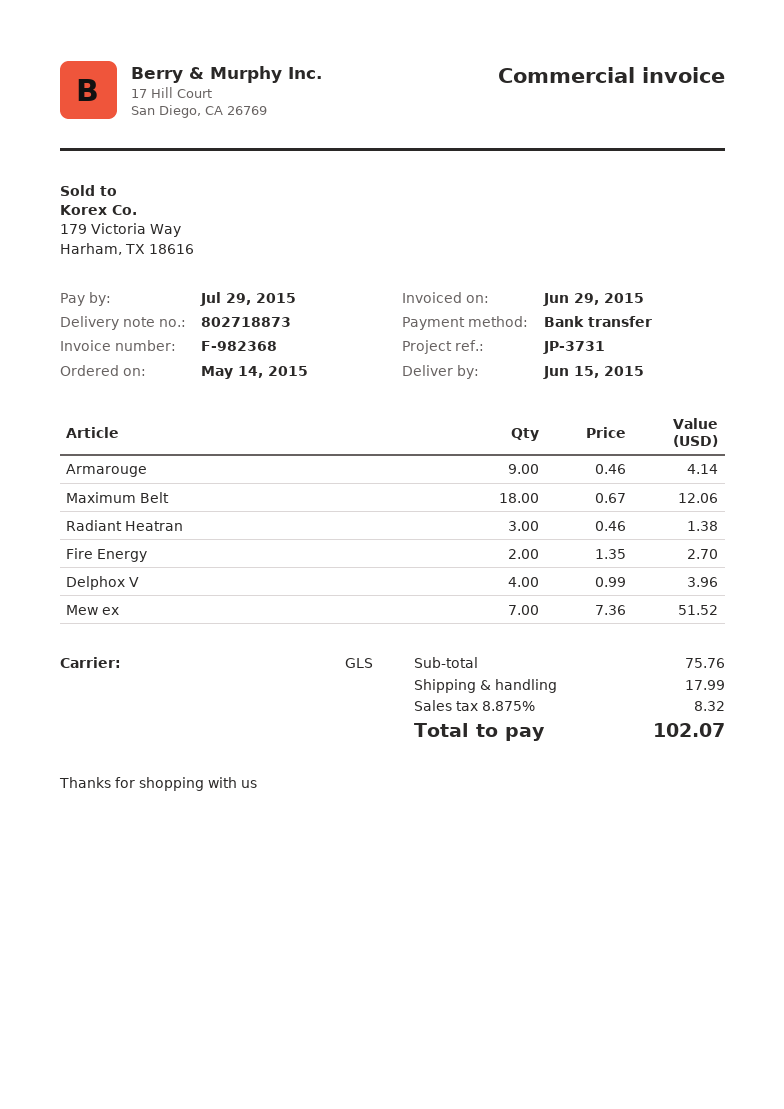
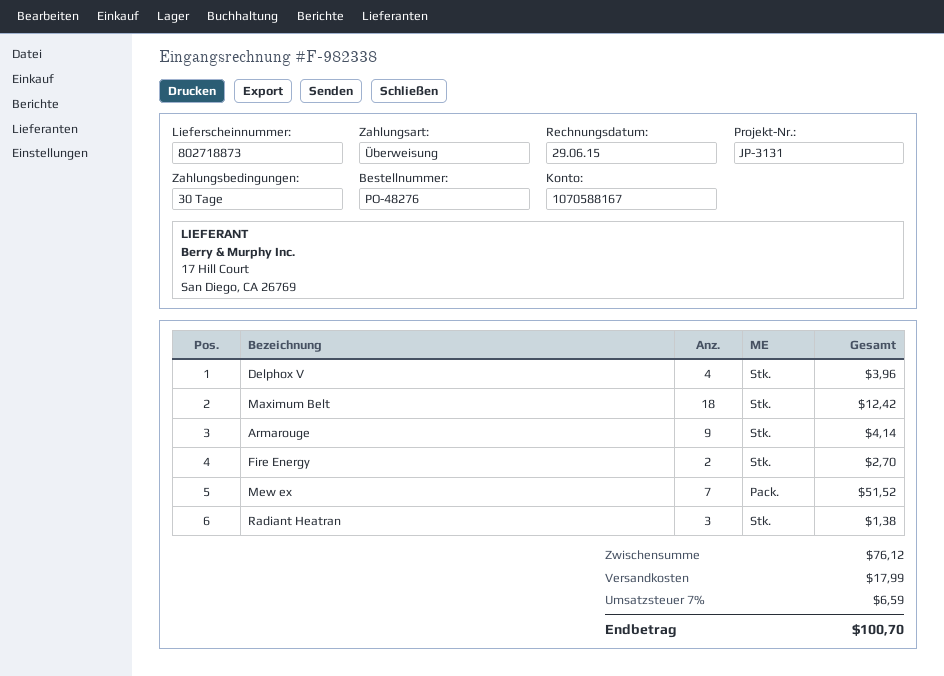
invoice number: F-982368 -> F-982338
reference: JP-3731 -> JP-3131
Maximum Belt: 18 for 12.06 -> 18 for 12.42
subtotal: 75.76 -> 76.12
tax: 8.875% = 8.32 -> 7% = 6.59
total: 102.07 -> 100.70

